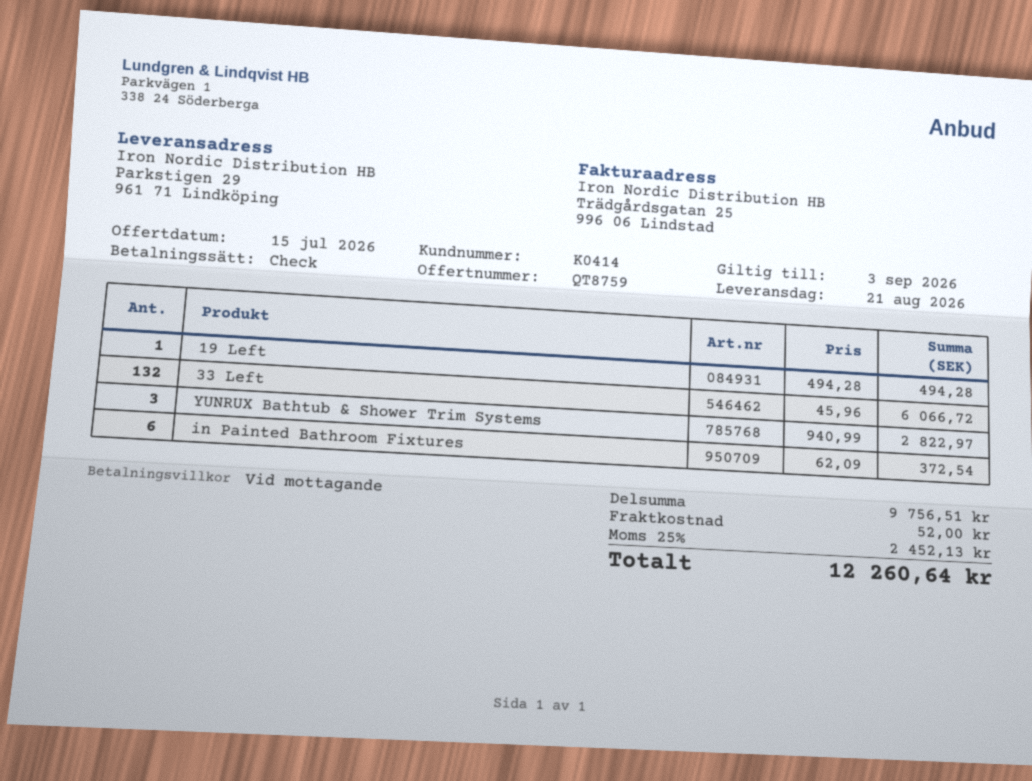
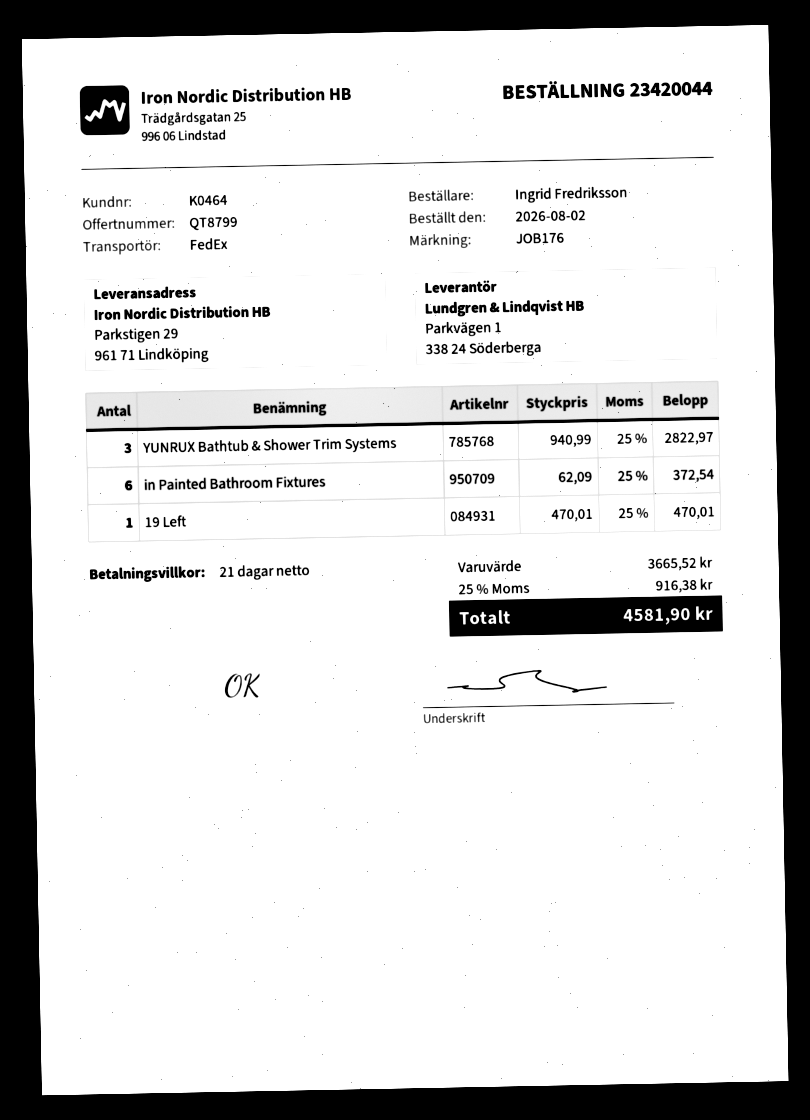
quote number: QT8759 -> QT8799
payment terms: on receipt -> 21 days
customer number: K0414 -> K0464
19 Left: 1 x 494.28 = 494.28 -> 1 x 470.01 = 470.01
33 Left: 132 x 45.96 = 6066.72 -> none
subtotal: 9756.51 -> 3665.52
shipping: 52.00 -> none
tax: 25% = 2452.13 -> 25% = 916.38
total: 12260.64 -> 4581.90

